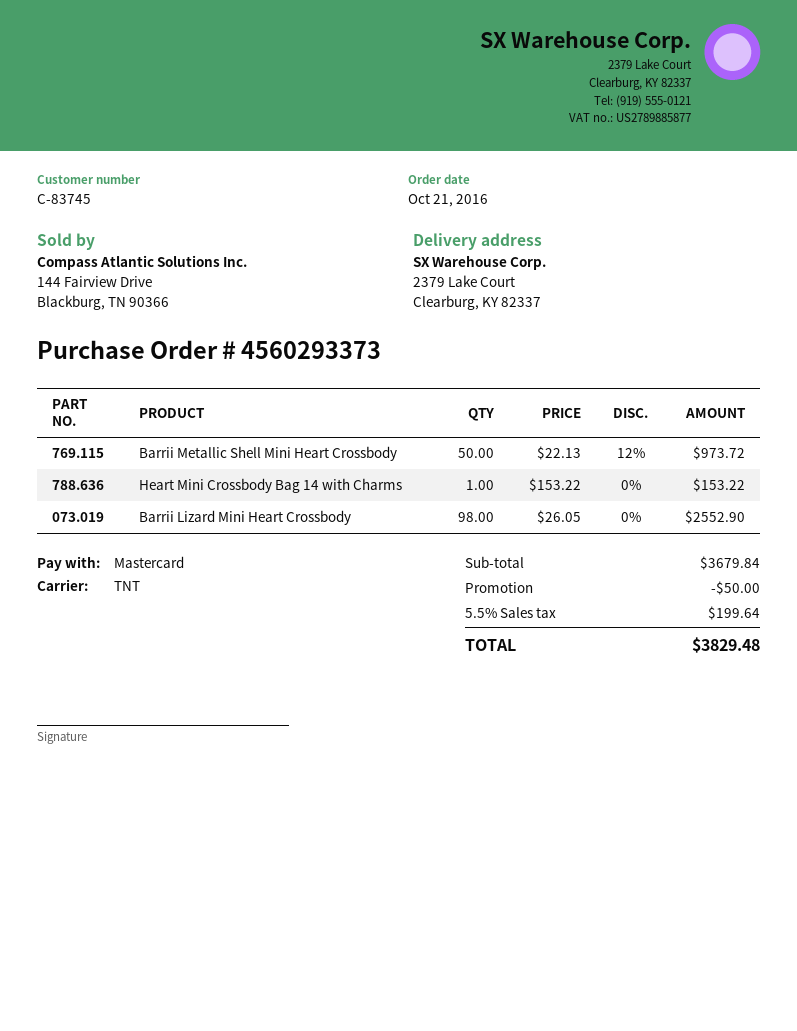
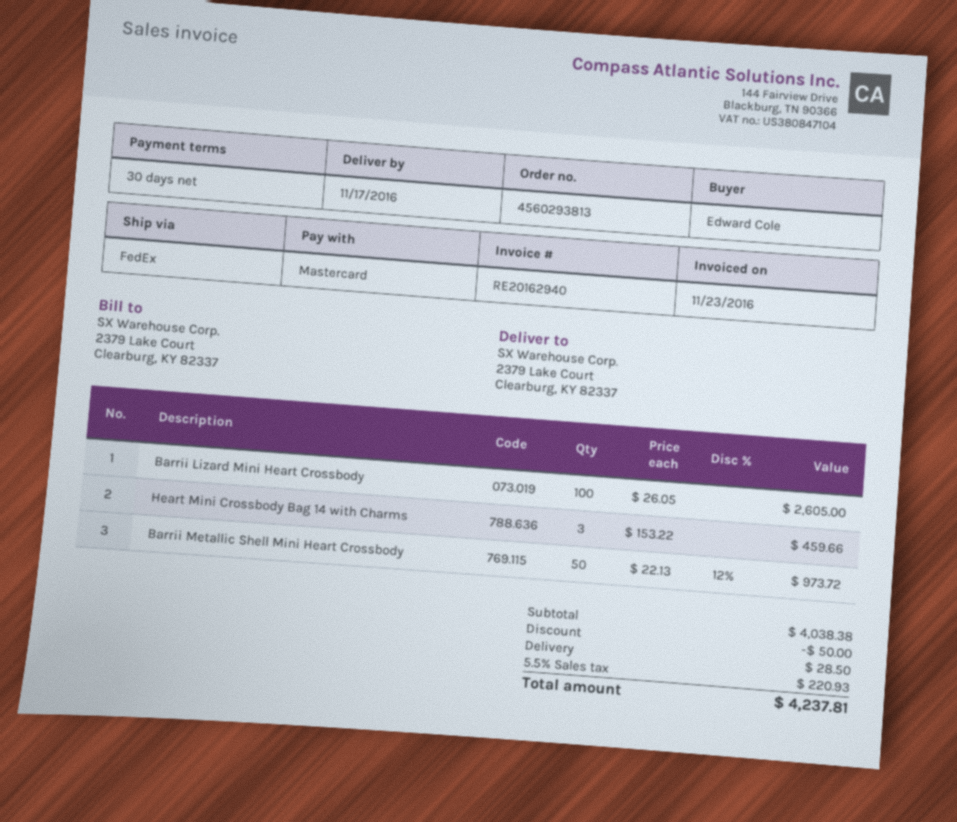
order number: 4560293373 -> 4560293813
shipping method: TNT -> FedEx
Heart Mini Crossbody Bag 14 with Charms: 1 x 153.22 = 153.22 -> 3 x 153.22 = 459.66
Barrii Lizard Mini Heart Crossbody: 98 x 26.05 = 2552.90 -> 100 x 26.05 = 2605.00
subtotal: 3679.84 -> 4038.38
shipping: none -> 28.50
tax: 5.5% = 199.64 -> 5.5% = 220.93
total: 3829.48 -> 4237.81

